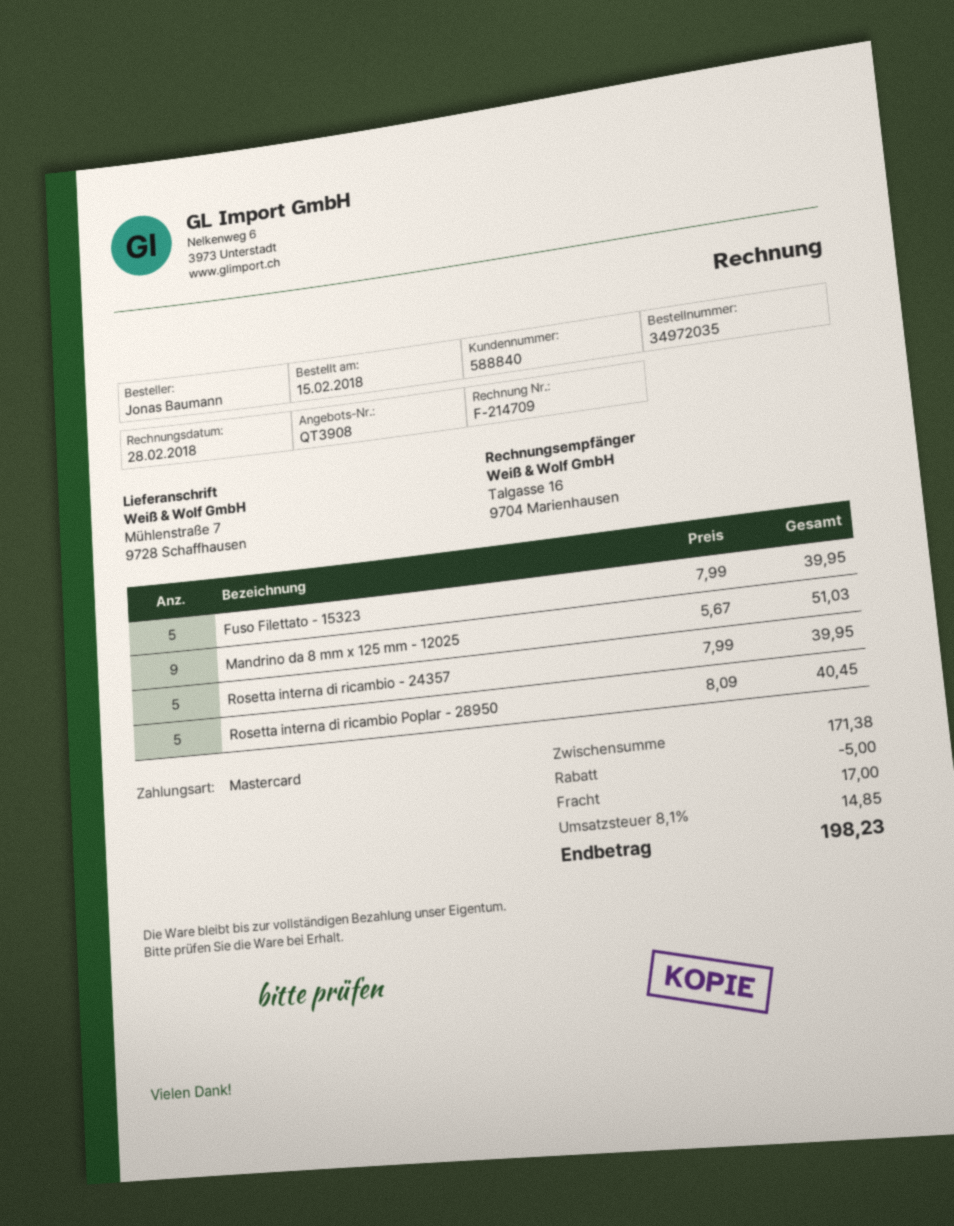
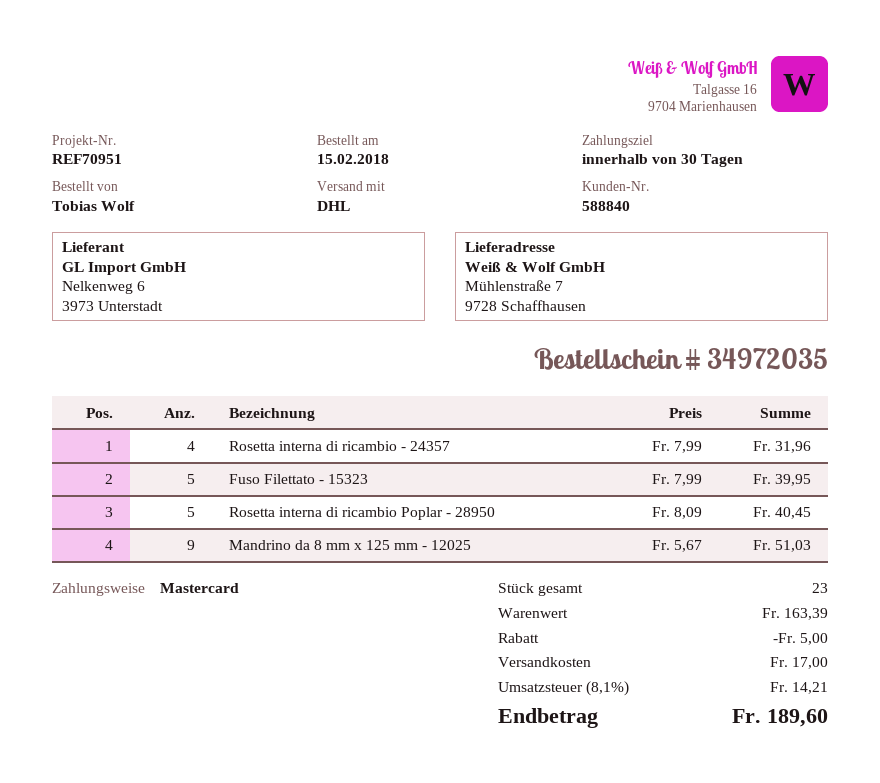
ordered by: Jonas Baumann -> Tobias Wolf
Rosetta interna di ricambio - 24357: 5 x 7.99 = 39.95 -> 4 x 7.99 = 31.96
subtotal: 171.38 -> 163.39
tax: 8.1% = 14.85 -> 8.1% = 14.21
total: 198.23 -> 189.60

